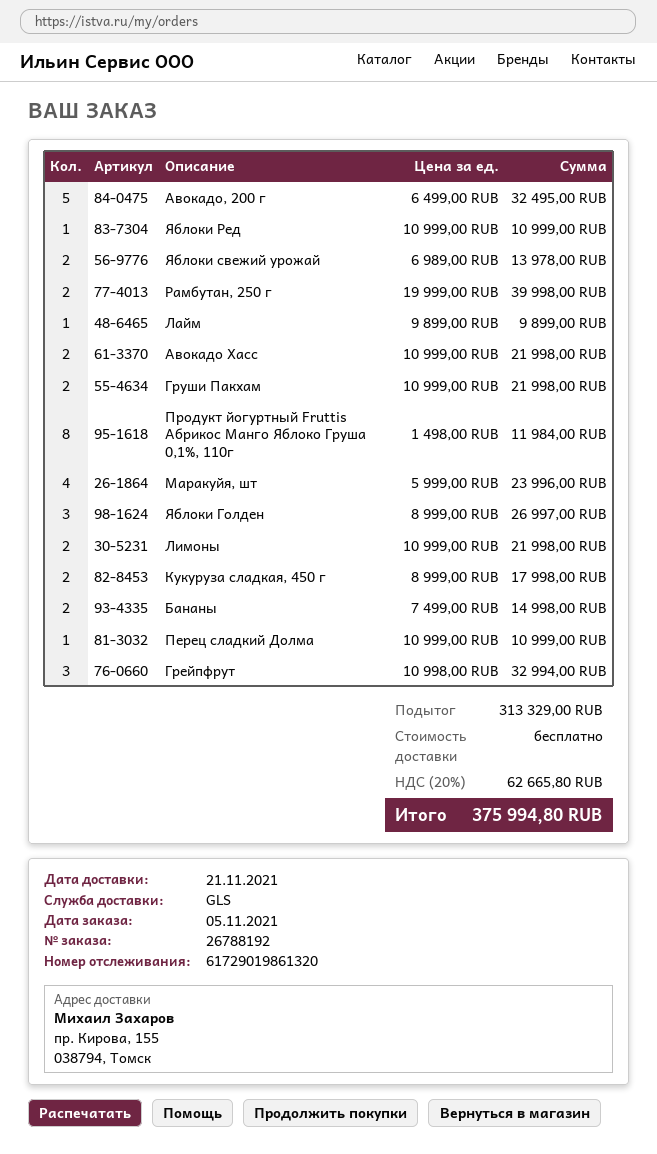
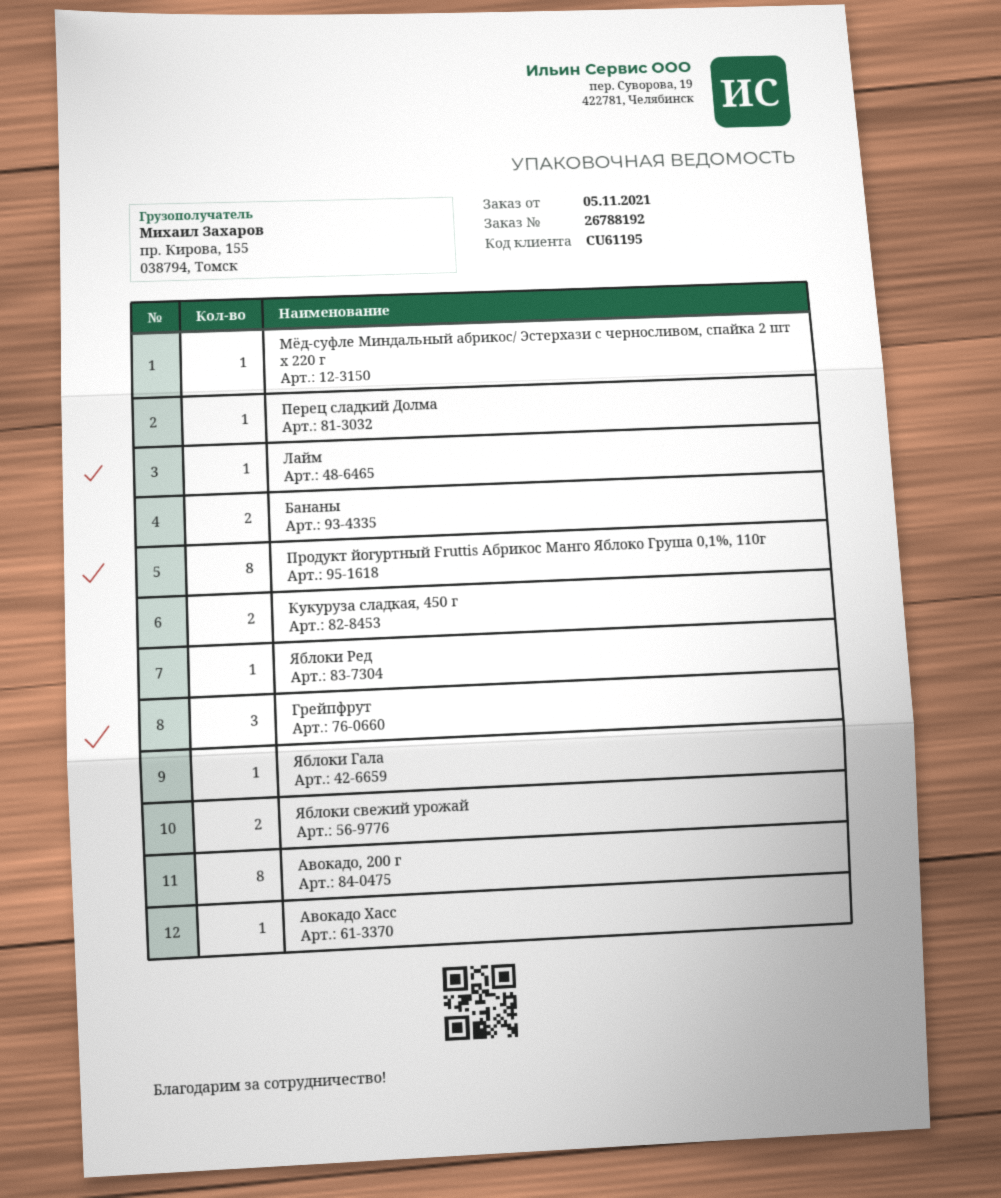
Авокадо, 200 г: 5 -> 8
Рамбутан, 250 г: 2 -> none
Авокадо Хасс: 2 -> 1
Груши Пакхам: 2 -> none
Маракуйя, шт: 4 -> none
Яблоки Голден: 3 -> none
Лимоны: 2 -> none
Мёд-суфле Миндальный абрикос/ Эстерхази с черносливом, спайка 2 шт х 220 г: none -> 1
Яблоки Гала: none -> 1

